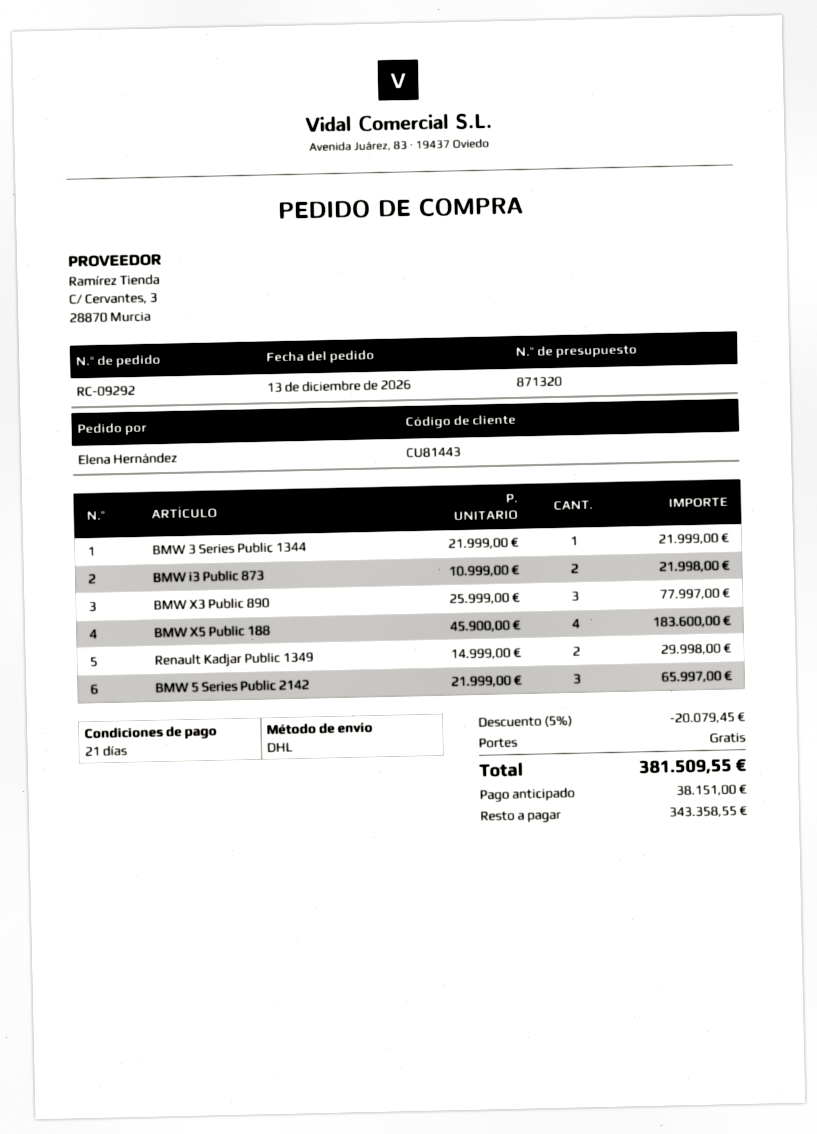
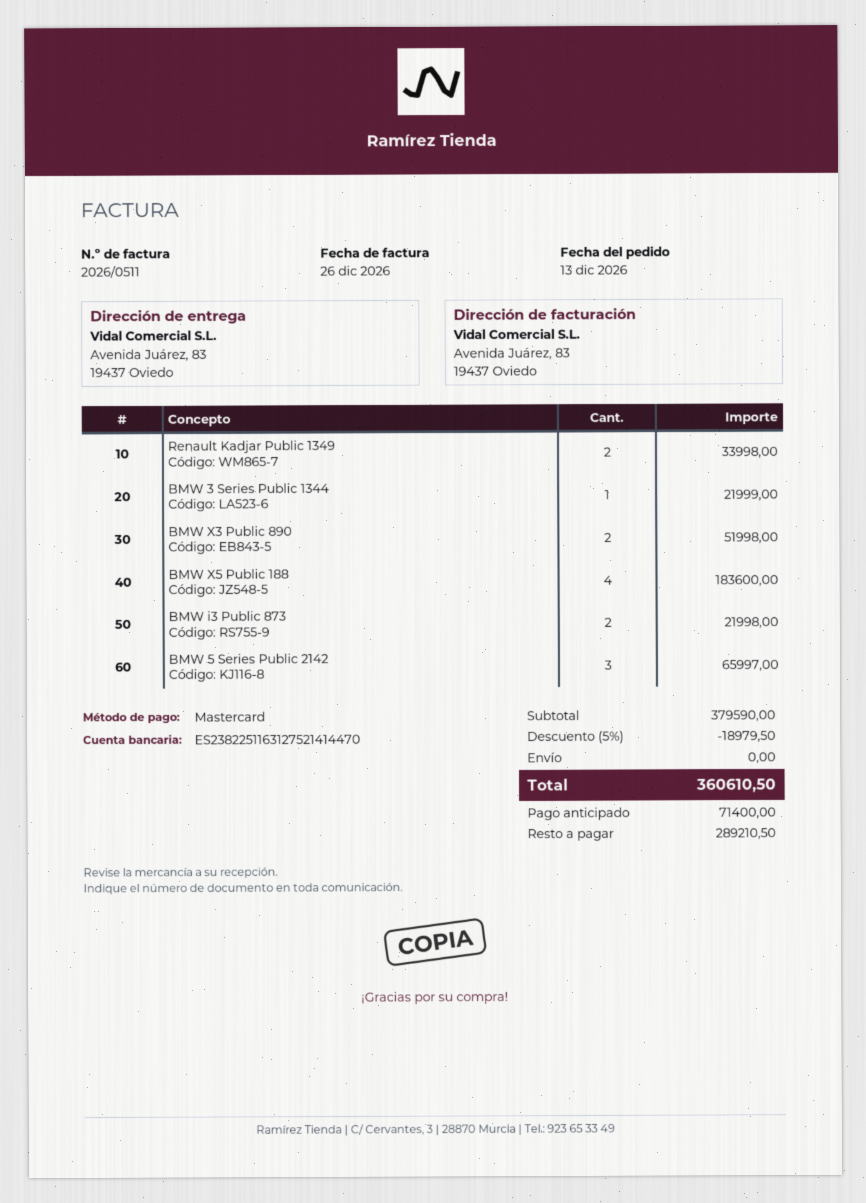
BMW X3 Public 890: 3 for 77997.00 -> 2 for 51998.00
Renault Kadjar Public 1349: 2 for 29998.00 -> 2 for 33998.00
discount: 5% = 20079.45 -> 5% = 18979.50
total: 381509.55 -> 360610.50
deposit: 38151.00 -> 71400.00
balance: 343358.55 -> 289210.50

